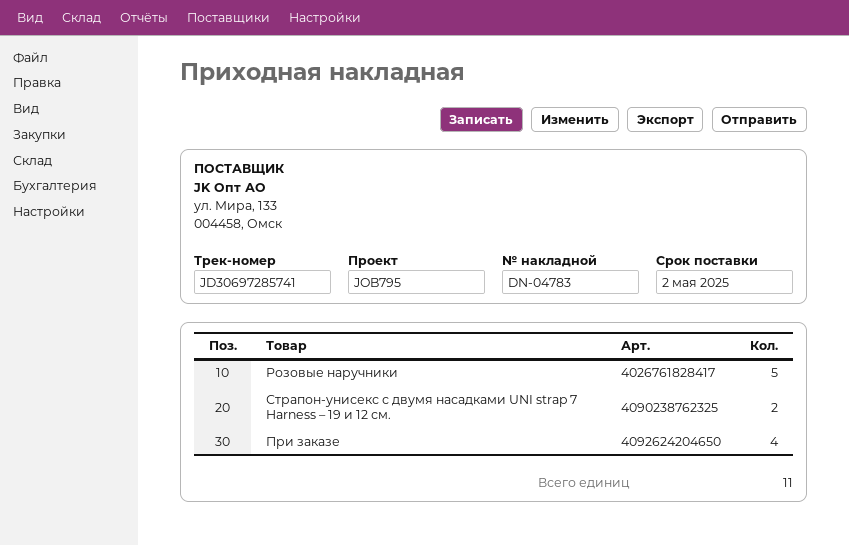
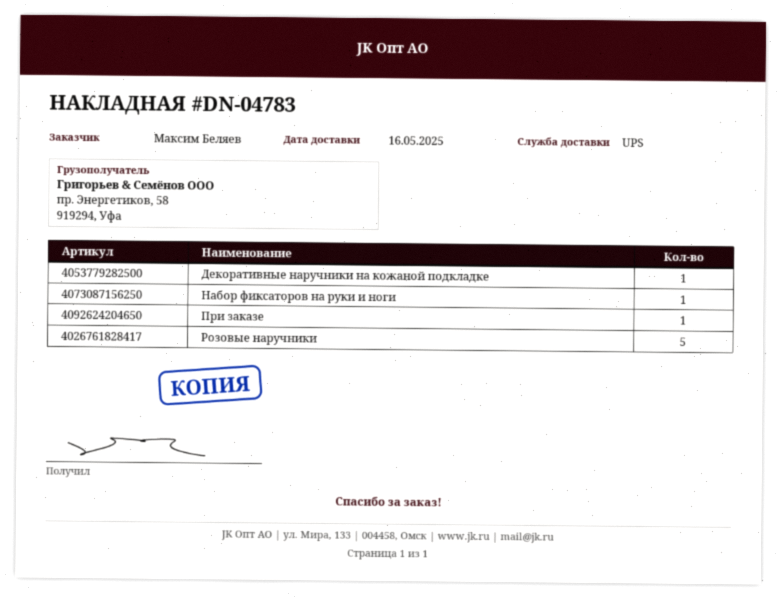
delivery date: 2025-05-02 -> 2025-05-16
Страпон-унисекс с двумя насадками UNI strap 7 Harness – 19 и 12 см.: 2 -> none
При заказе: 4 -> 1
Декоративные наручники на кожаной подкладке: none -> 1
Набор фиксаторов на руки и ноги: none -> 1

